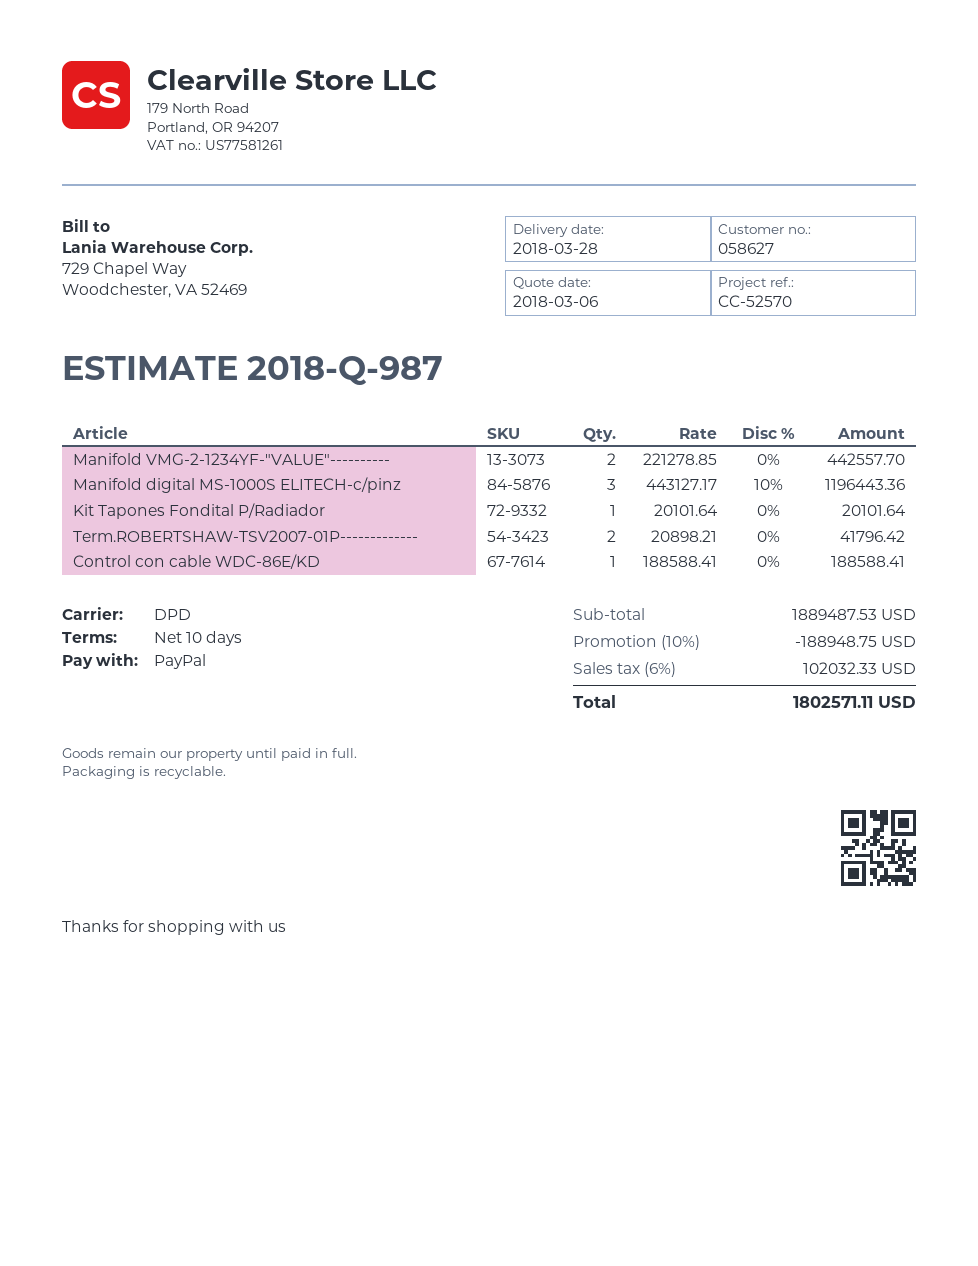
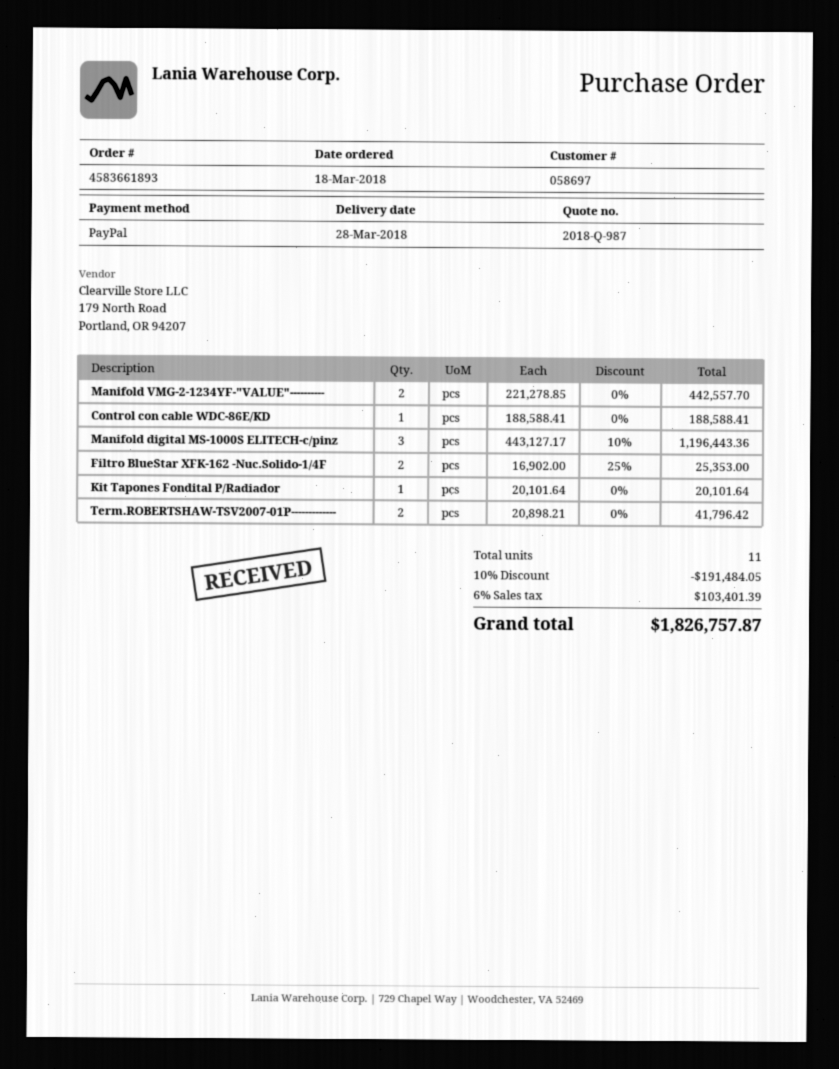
customer number: 058627 -> 058697
Filtro BlueStar XFK-162 -Nuc.Solido-1/4F: none -> 2 x 16902.00 - 25% = 25353.00
discount: 10% = 188948.75 -> 10% = 191484.05
tax: 6% = 102032.33 -> 6% = 103401.39
total: 1802571.11 -> 1826757.87

